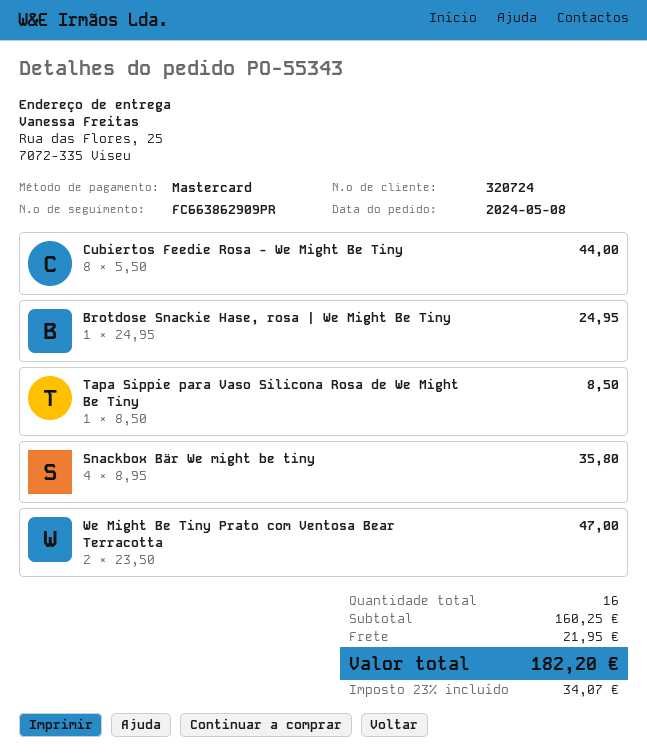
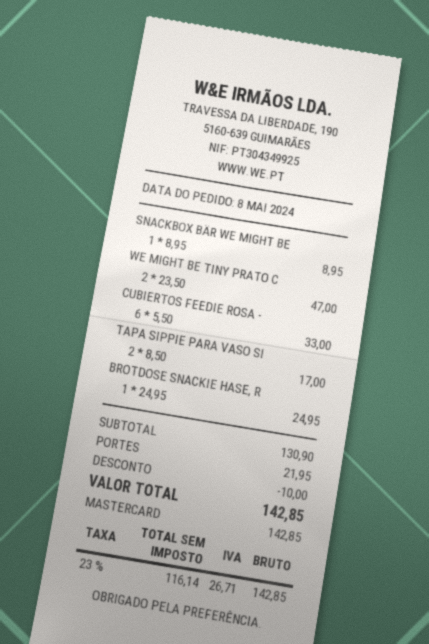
Cubiertos Feedie Rosa - We Might Be Tiny: 8 x 5.50 = 44.00 -> 6 x 5.50 = 33.00
Tapa Sippie para Vaso Silicona Rosa de We Might Be Tiny: 1 x 8.50 = 8.50 -> 2 x 8.50 = 17.00
Snackbox Bär We might be tiny: 4 x 8.95 = 35.80 -> 1 x 8.95 = 8.95
subtotal: 160.25 -> 130.90
discount: none -> 10.00
tax: 23% = 34.07 -> 23% = 26.71
total: 182.20 -> 142.85

